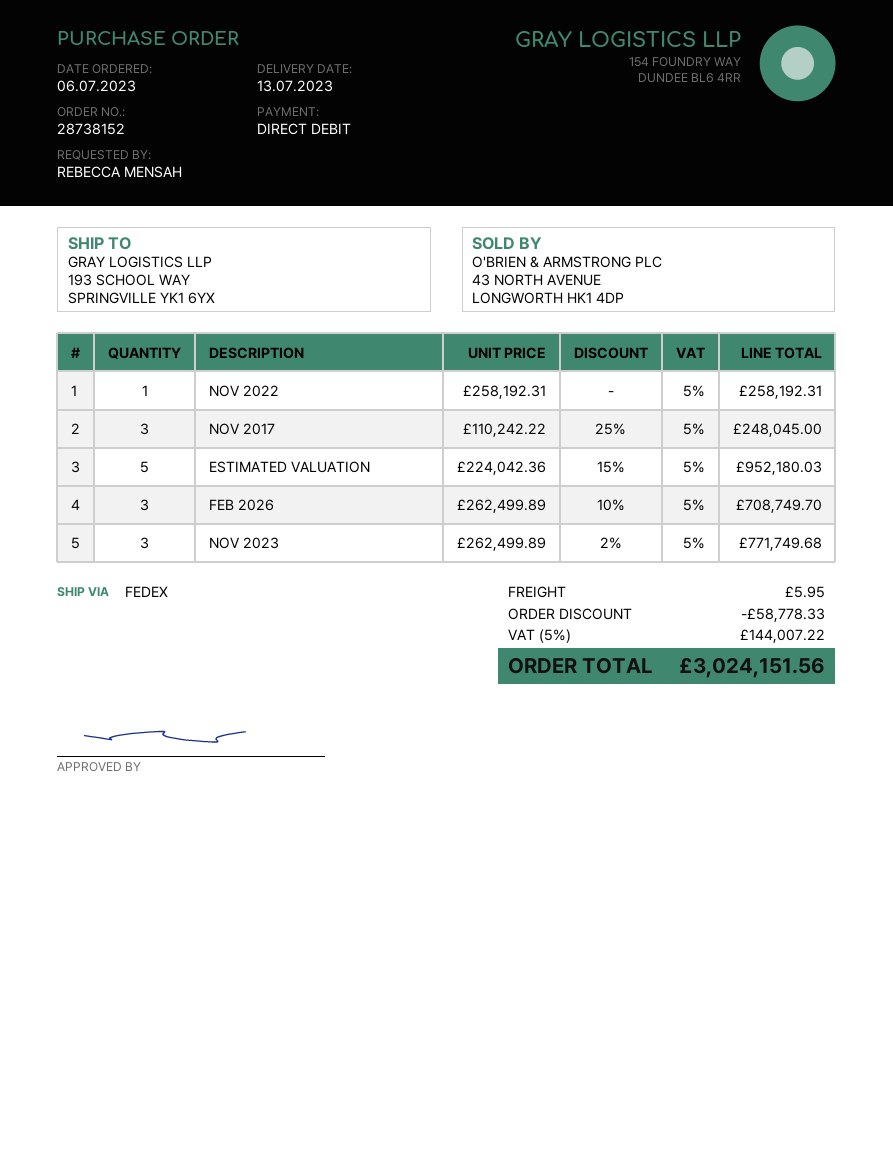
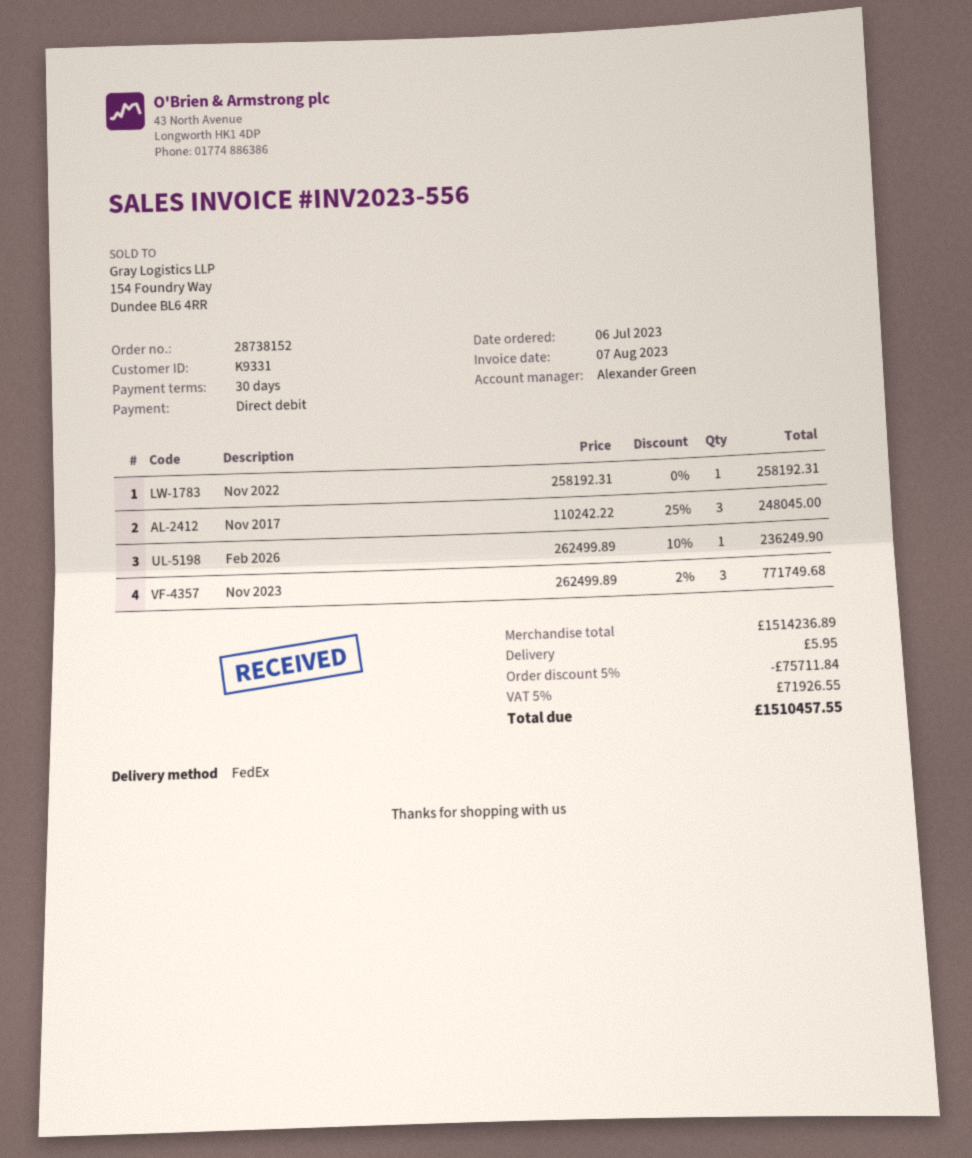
ESTIMATED VALUATION: 5 x 224042.36 - 15% = 952180.03 -> none
FEB 2026: 3 x 262499.89 - 10% = 708749.70 -> 1 x 262499.89 - 10% = 236249.90
discount: 58778.33 -> 75711.84
tax: 5% = 144007.22 -> 5% = 71926.55
total: 3024151.56 -> 1510457.55

